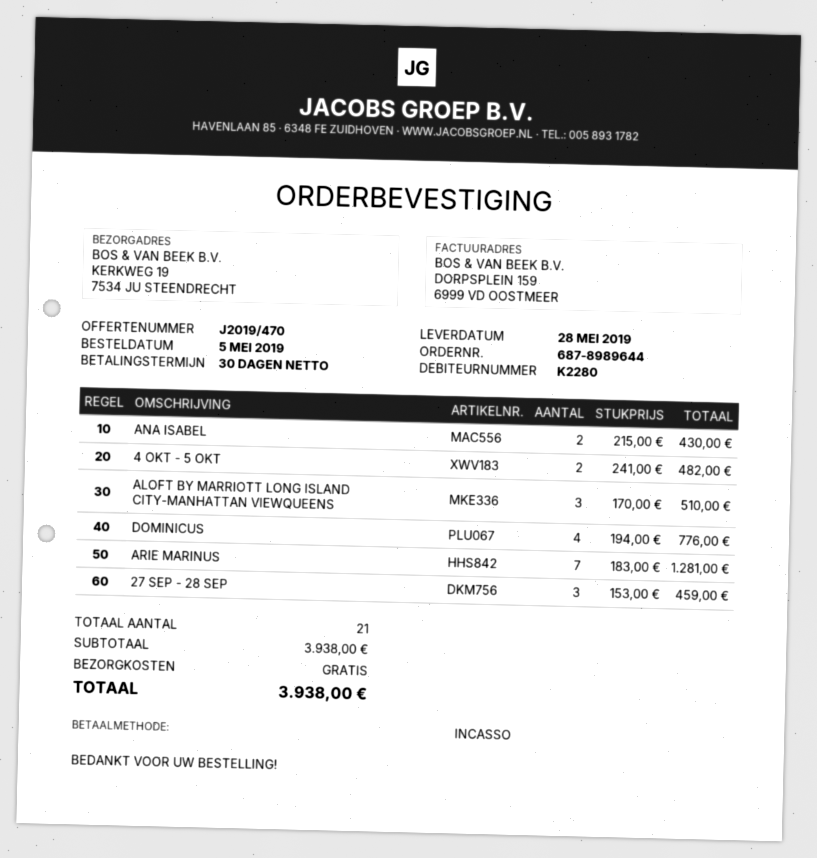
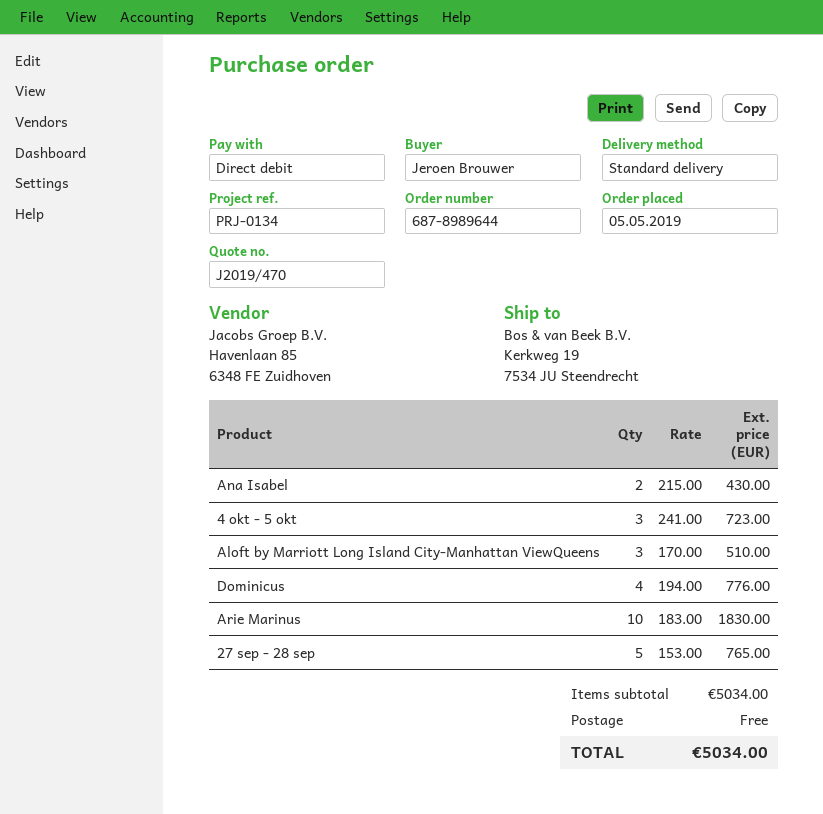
4 OKT - 5 OKT: 2 x 241.00 = 482.00 -> 3 x 241.00 = 723.00
ARIE MARINUS: 7 x 183.00 = 1281.00 -> 10 x 183.00 = 1830.00
27 SEP - 28 SEP: 3 x 153.00 = 459.00 -> 5 x 153.00 = 765.00
subtotal: 3938.00 -> 5034.00
total: 3938.00 -> 5034.00

